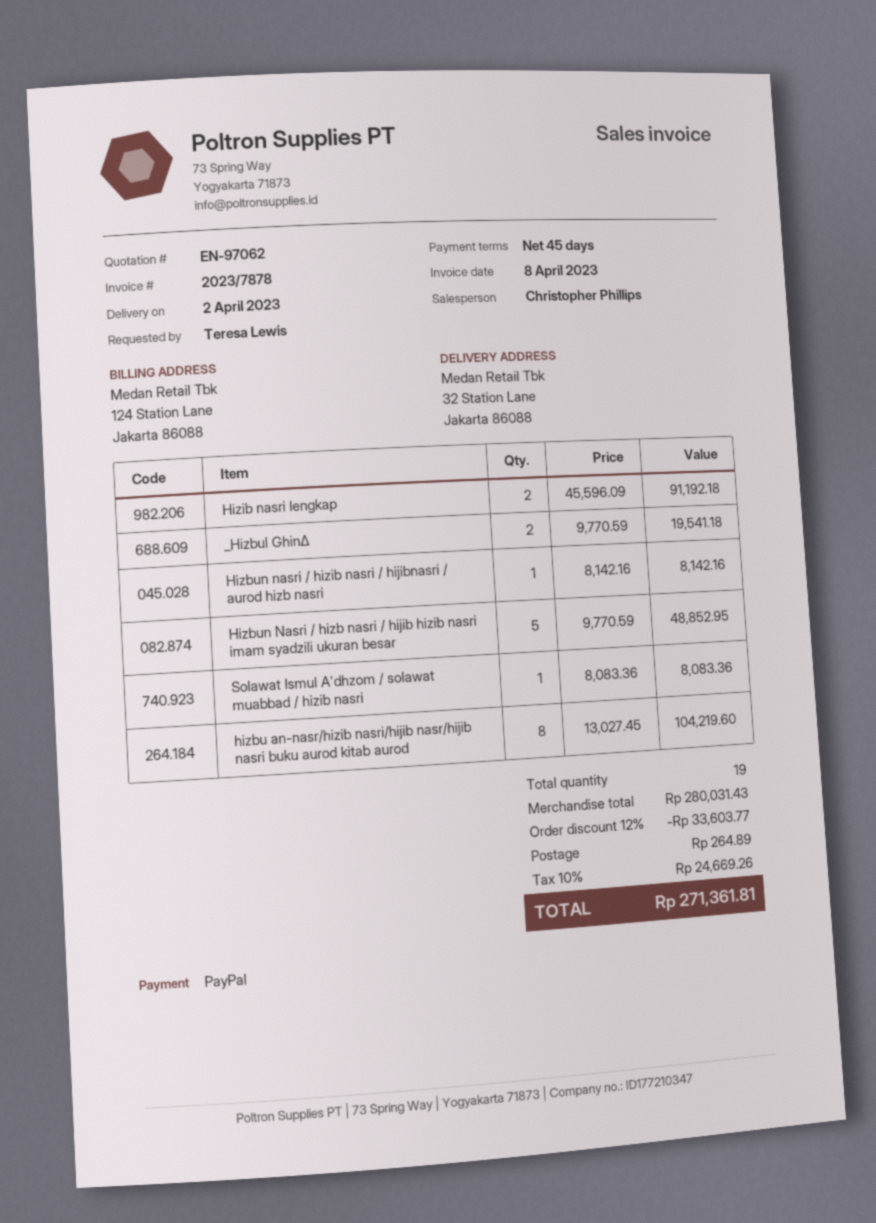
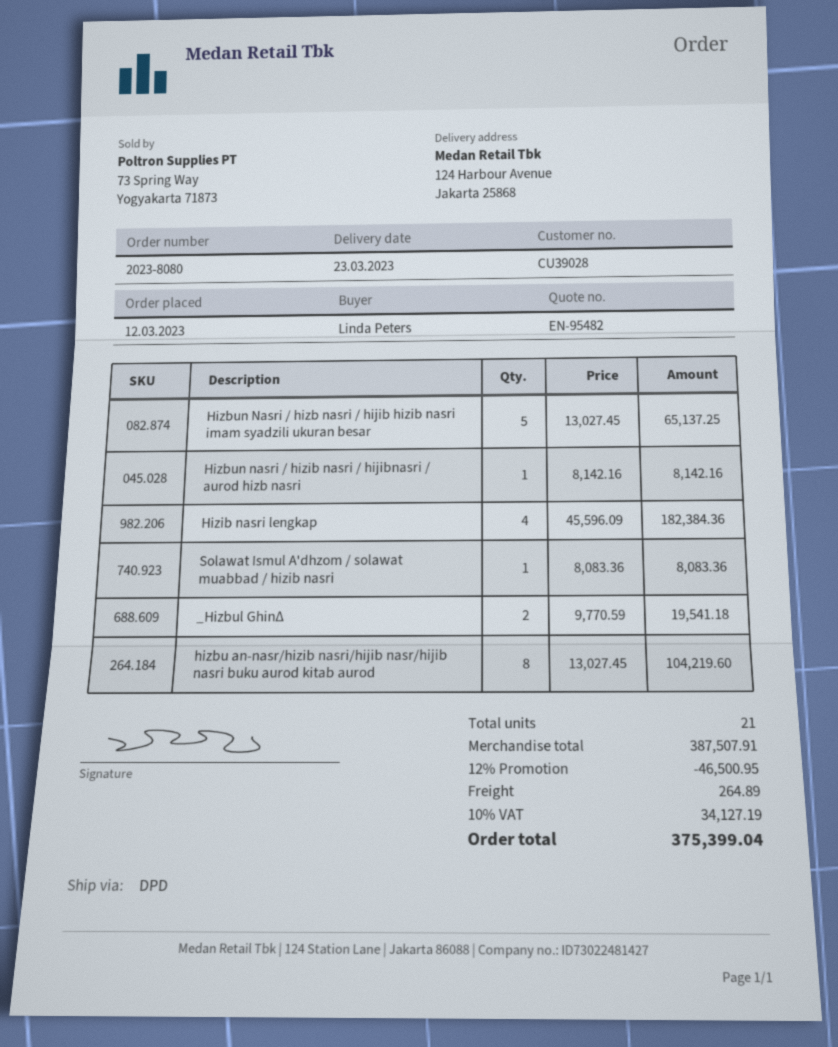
quote number: EN-97062 -> EN-95482
delivery date: 2023-04-02 -> 2023-03-23
ordered by: Teresa Lewis -> Linda Peters
ship to: 32 Station Lane, Jakarta 86088 -> 124 Harbour Avenue, Jakarta 25868
Hizib nasri lengkap: 2 x 45596.09 = 91192.18 -> 4 x 45596.09 = 182384.36
Hizbun Nasri / hizb nasri / hijib hizib nasri imam syadzili ukuran besar: 5 x 9770.59 = 48852.95 -> 5 x 13027.45 = 65137.25
total quantity: 19 -> 21
subtotal: 280031.43 -> 387507.91
discount: 12% = 33603.77 -> 12% = 46500.95
tax: 10% = 24669.26 -> 10% = 34127.19
total: 271361.81 -> 375399.04

